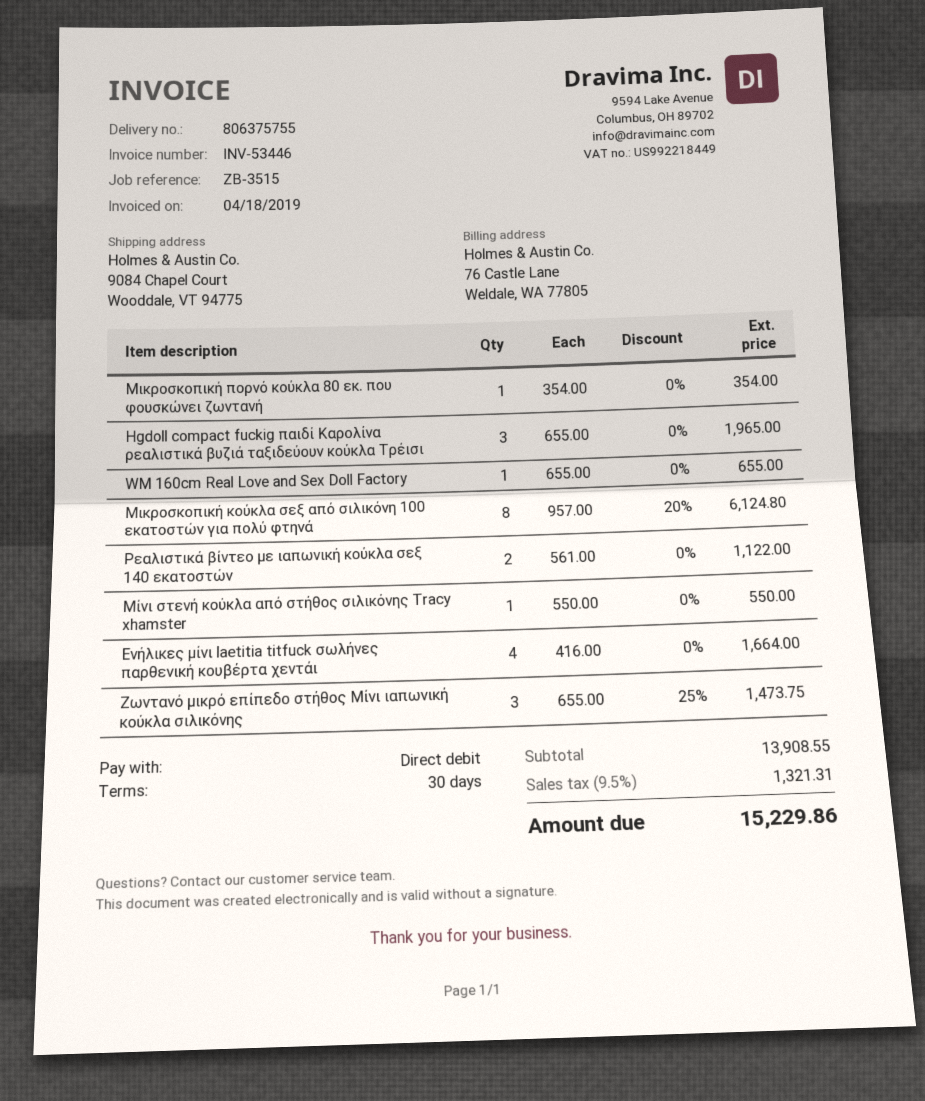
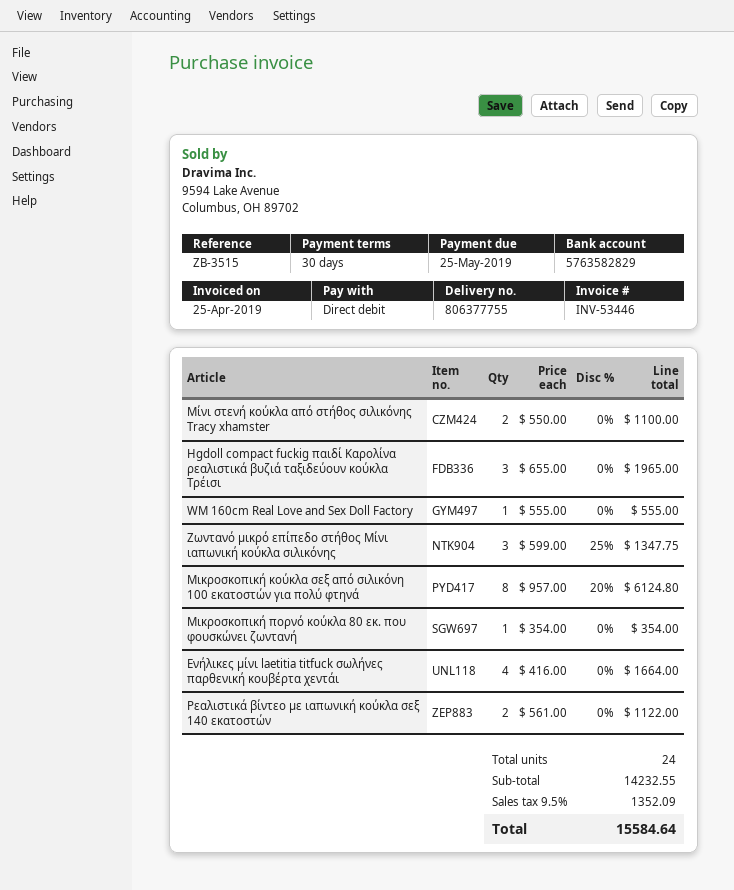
delivery note number: 806375755 -> 806377755
invoice date: 2019-04-18 -> 2019-04-25
WM 160cm Real Love and Sex Doll Factory: 1 x 655.00 = 655.00 -> 1 x 555.00 = 555.00
Μίνι στενή κούκλα από στήθος σιλικόνης Tracy xhamster: 1 x 550.00 = 550.00 -> 2 x 550.00 = 1100.00
Ζωντανό μικρό επίπεδο στήθος Μίνι ιαπωνική κούκλα σιλικόνης: 3 x 655.00 - 25% = 1473.75 -> 3 x 599.00 - 25% = 1347.75
subtotal: 13908.55 -> 14232.55
tax: 9.5% = 1321.31 -> 9.5% = 1352.09
total: 15229.86 -> 15584.64

